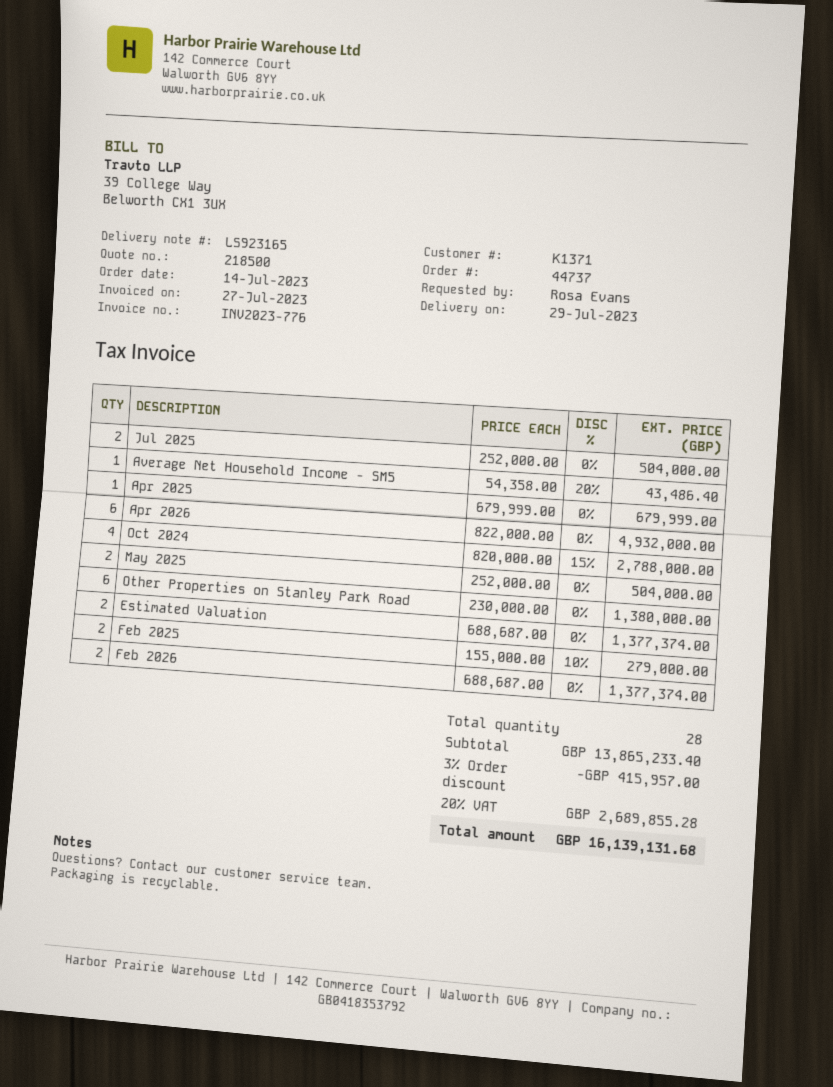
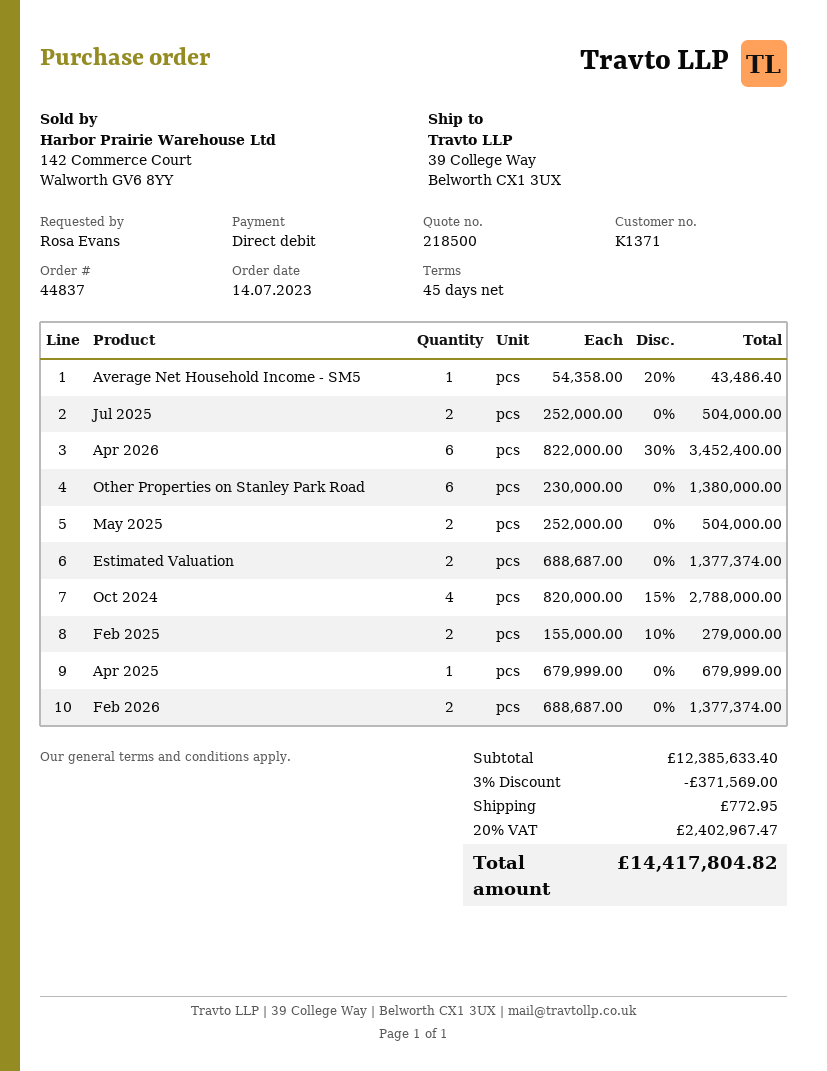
order number: 44737 -> 44837
Apr 2026: 6 x 822000.00 = 4932000.00 -> 6 x 822000.00 - 30% = 3452400.00
subtotal: 13865233.40 -> 12385633.40
discount: 3% = 415957.00 -> 3% = 371569.00
shipping: none -> 772.95
tax: 20% = 2689855.28 -> 20% = 2402967.47
total: 16139131.68 -> 14417804.82

